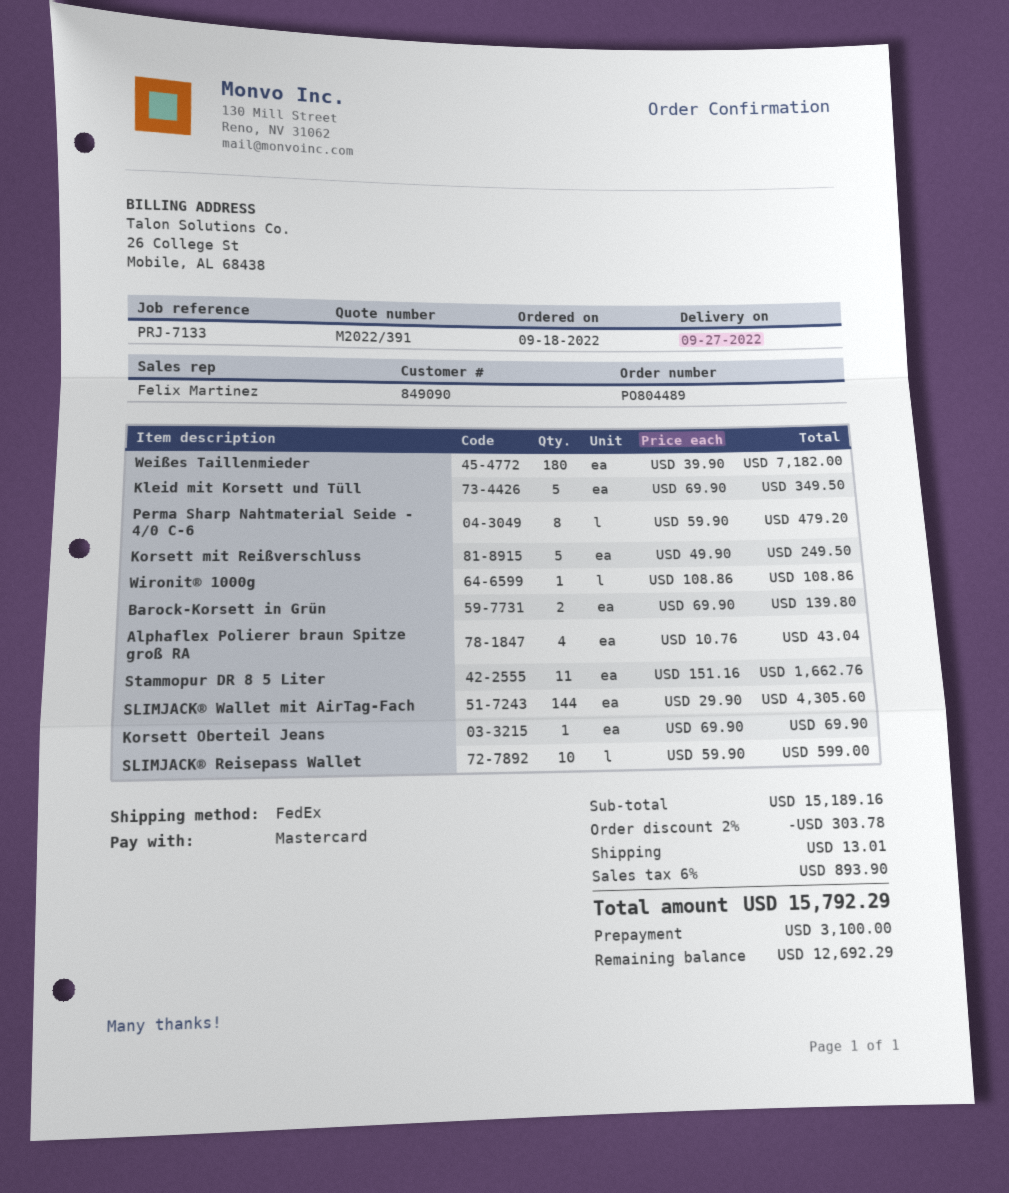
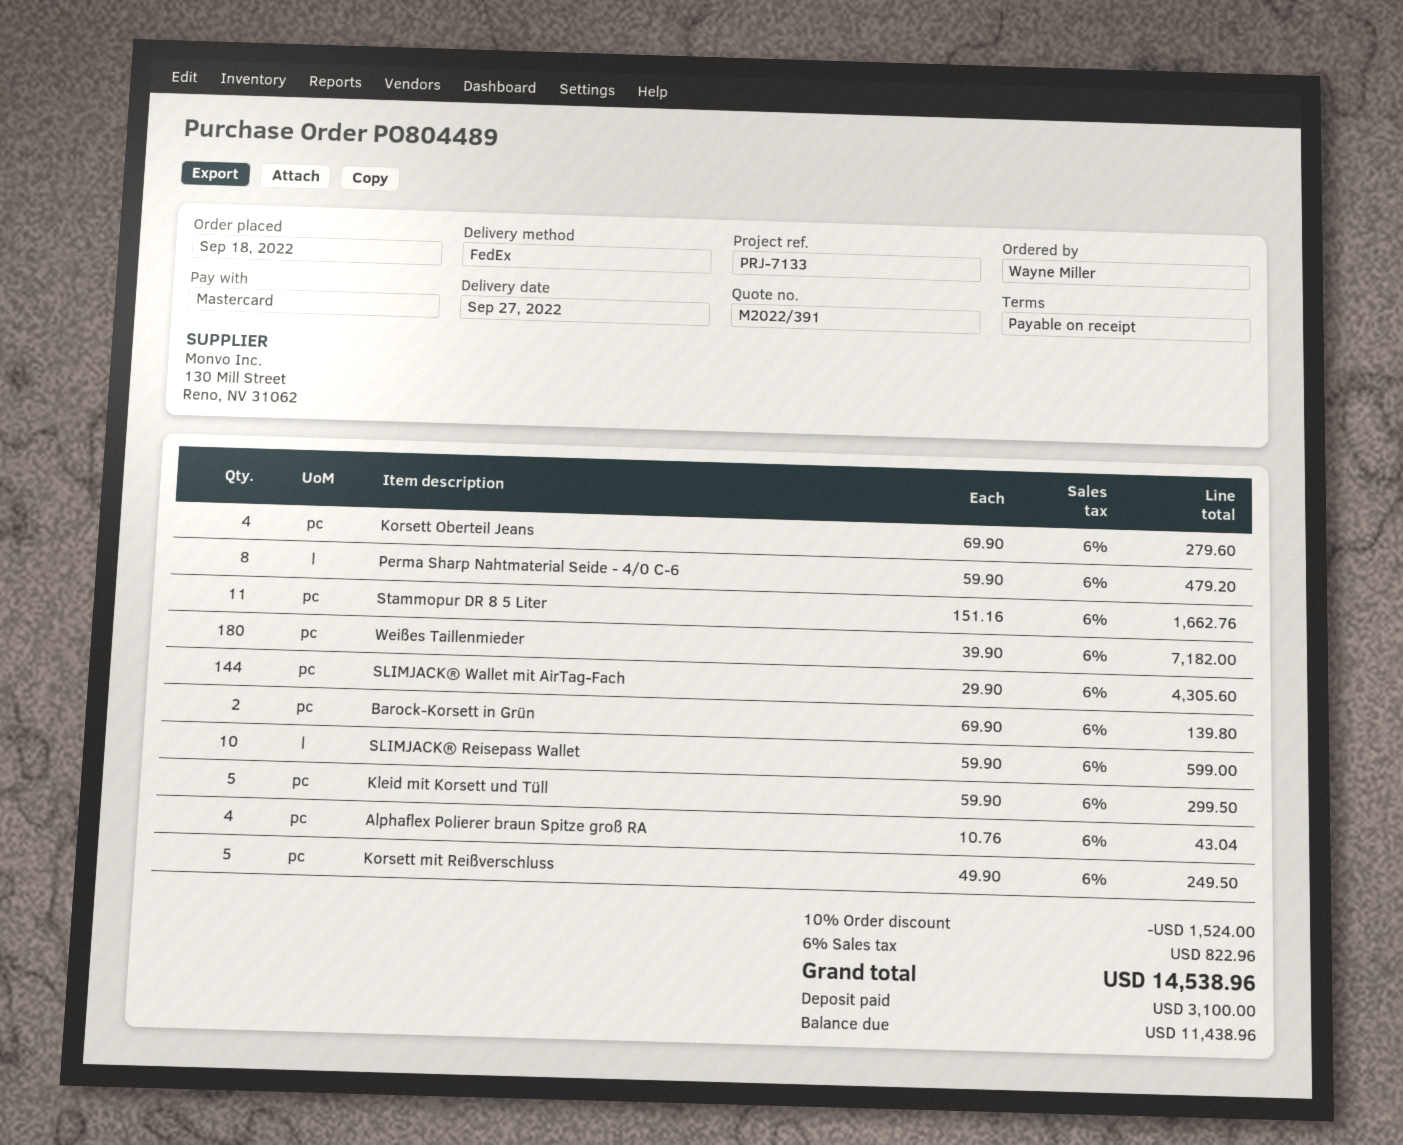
Kleid mit Korsett und Tüll: 5 x 69.90 = 349.50 -> 5 x 59.90 = 299.50
Wironit® 1000g: 1 x 108.86 = 108.86 -> none
Korsett Oberteil Jeans: 1 x 69.90 = 69.90 -> 4 x 69.90 = 279.60
discount: 2% = 303.78 -> 10% = 1524.00
shipping: 13.01 -> none
tax: 6% = 893.90 -> 6% = 822.96
total: 15792.29 -> 14538.96
balance: 12692.29 -> 11438.96

